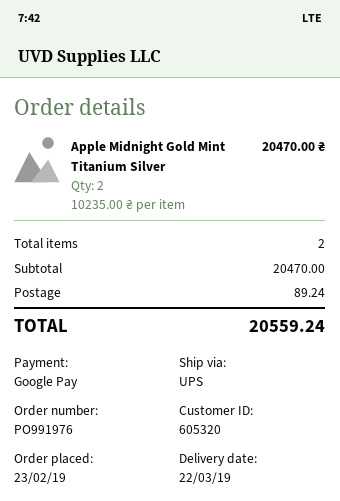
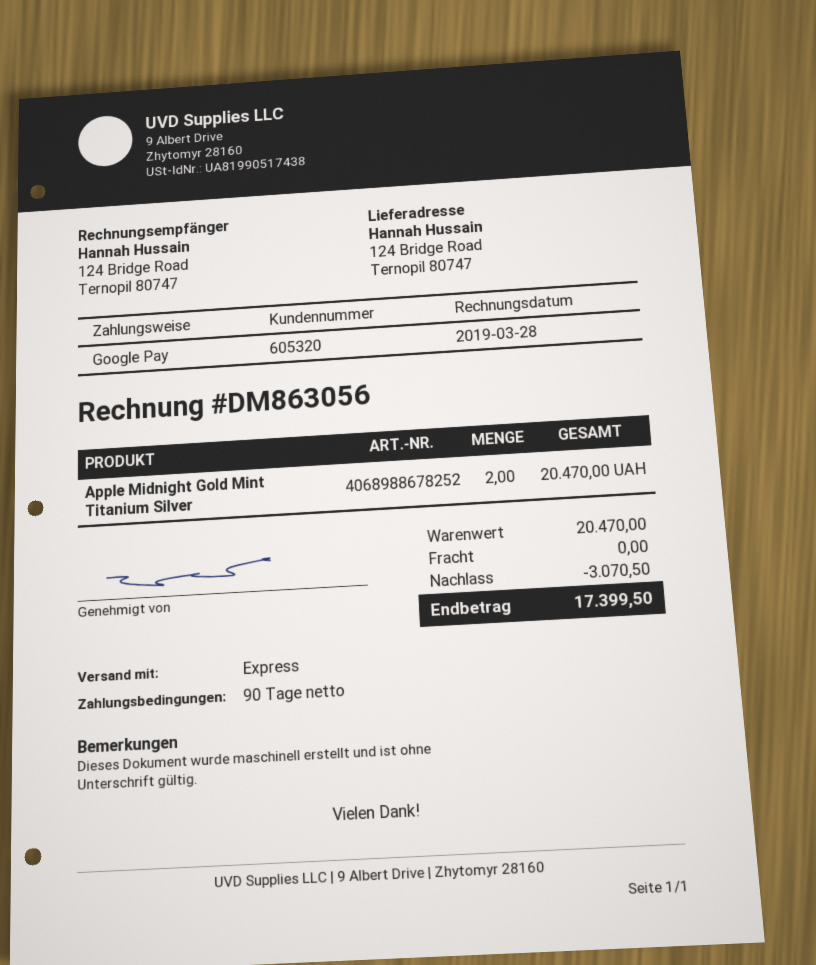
shipping method: UPS -> express
discount: none -> 3070.50
shipping: 89.24 -> 0.00
total: 20559.24 -> 17399.50

